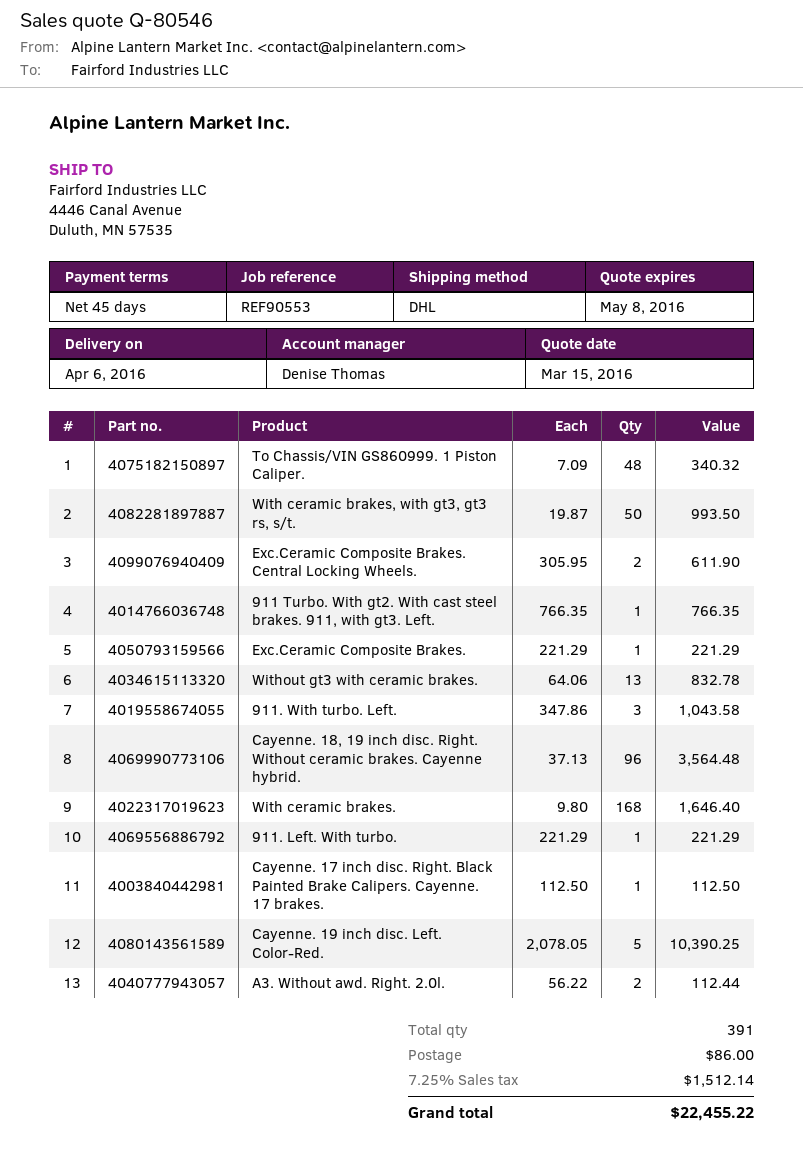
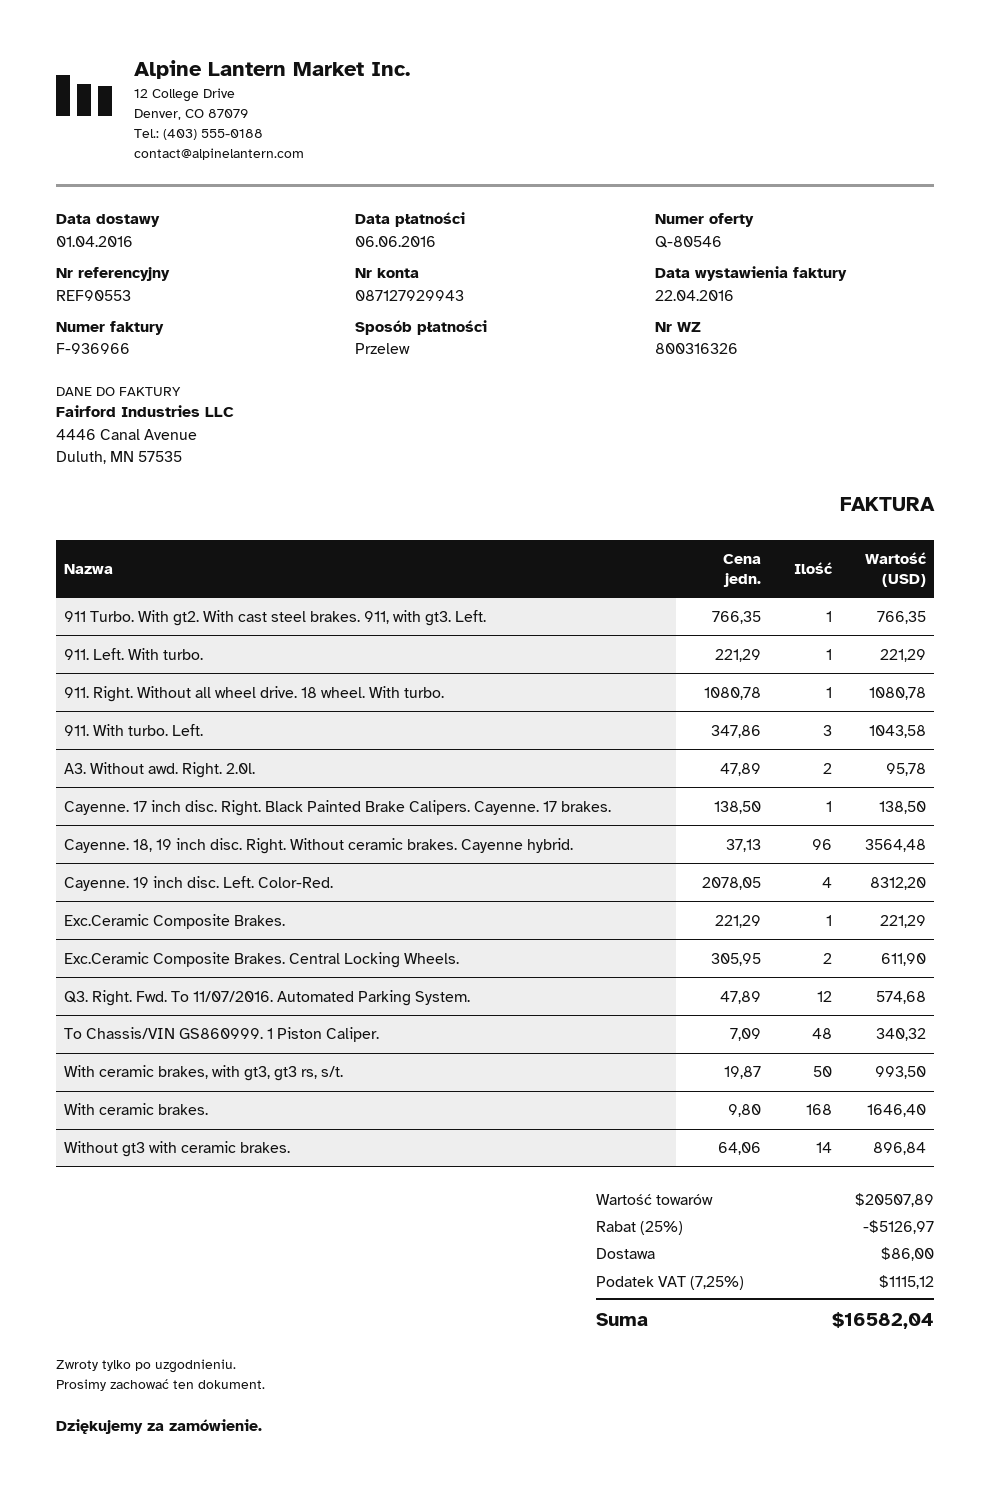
delivery date: 2016-04-06 -> 2016-04-01
Without gt3 with ceramic brakes.: 13 x 64.06 = 832.78 -> 14 x 64.06 = 896.84
Cayenne. 17 inch disc. Right. Black Painted Brake Calipers. Cayenne. 17 brakes.: 1 x 112.50 = 112.50 -> 1 x 138.50 = 138.50
Cayenne. 19 inch disc. Left. Color-Red.: 5 x 2078.05 = 10390.25 -> 4 x 2078.05 = 8312.20
A3. Without awd. Right. 2.0l.: 2 x 56.22 = 112.44 -> 2 x 47.89 = 95.78
911. Right. Without all wheel drive. 18 wheel. With turbo.: none -> 1 x 1080.78 = 1080.78
Q3. Right. Fwd. To 11/07/2016. Automated Parking System.: none -> 12 x 47.89 = 574.68
discount: none -> 25% = 5126.97
tax: 7.25% = 1512.14 -> 7.25% = 1115.12
total: 22455.22 -> 16582.04

